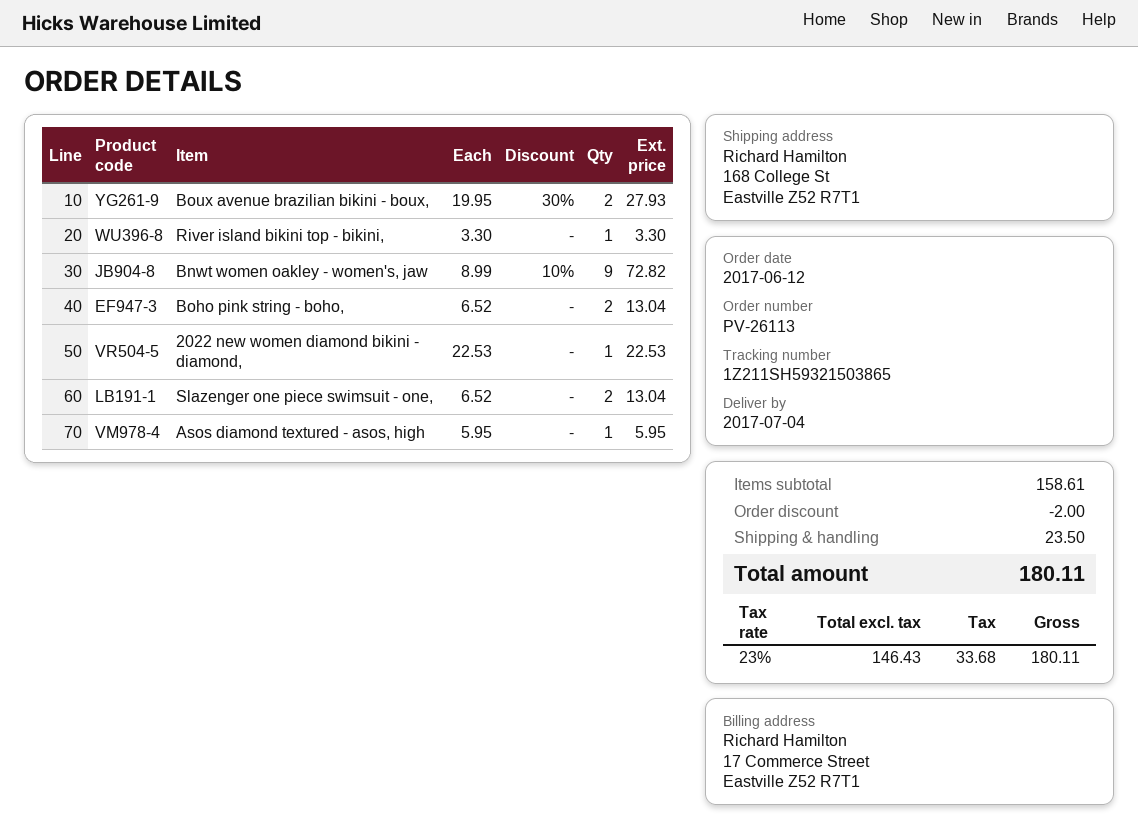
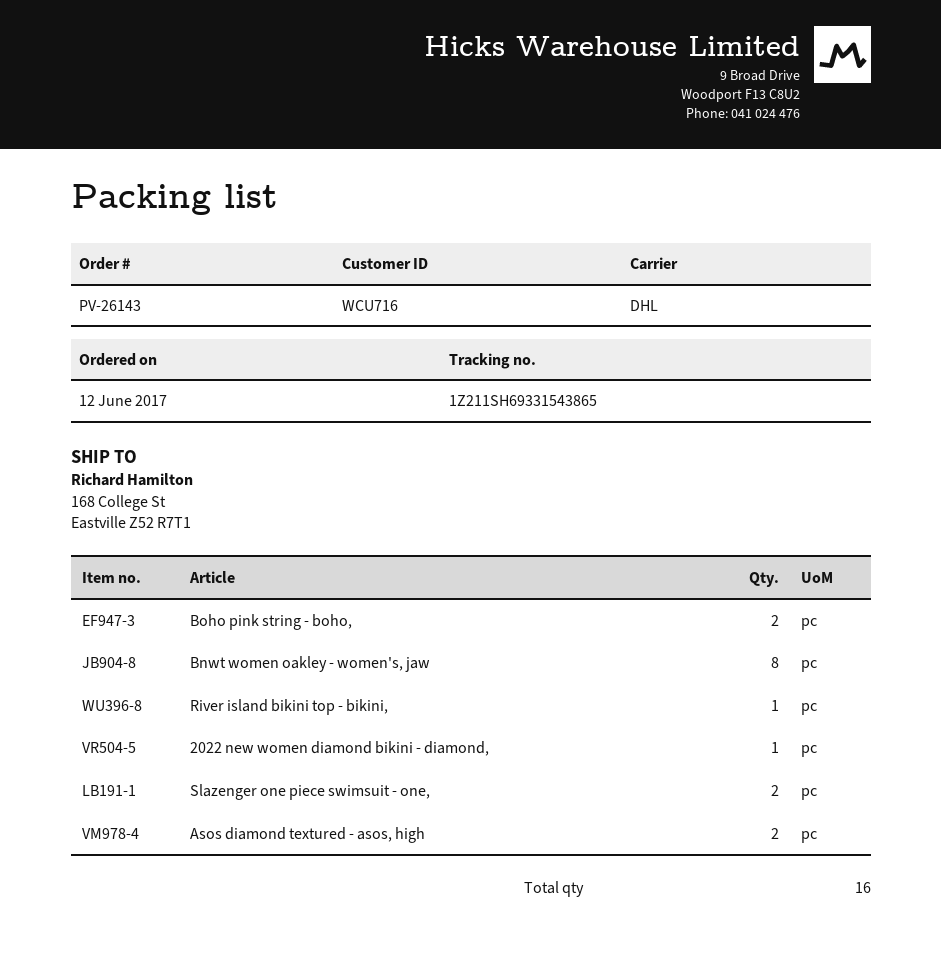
order number: PV-26113 -> PV-26143
tracking number: 1Z211SH59321503865 -> 1Z211SH69331543865
Boux avenue brazilian bikini - boux,: 2 -> none
Bnwt women oakley - women's, jaw: 9 -> 8
Asos diamond textured - asos, high: 1 -> 2

